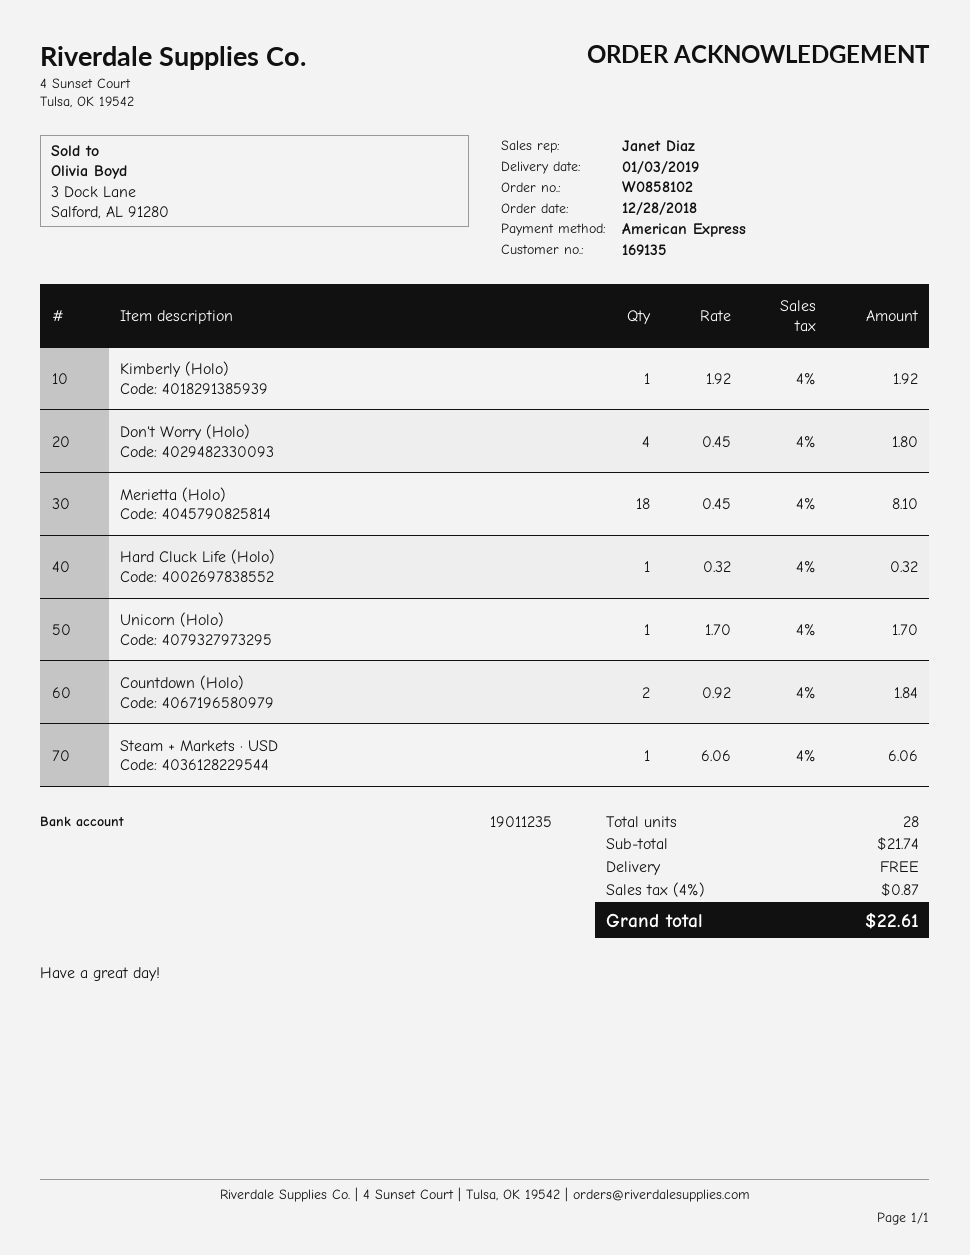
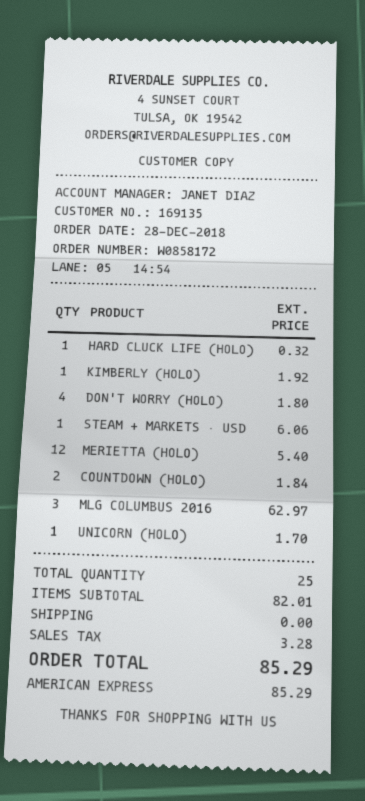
order number: W0858102 -> W0858172
Merietta (Holo): 18 for 8.10 -> 12 for 5.40
MLG COLUMBUS 2016: none -> 3 for 62.97
total quantity: 28 -> 25
subtotal: 21.74 -> 82.01
tax: 0.87 -> 3.28
total: 22.61 -> 85.29

